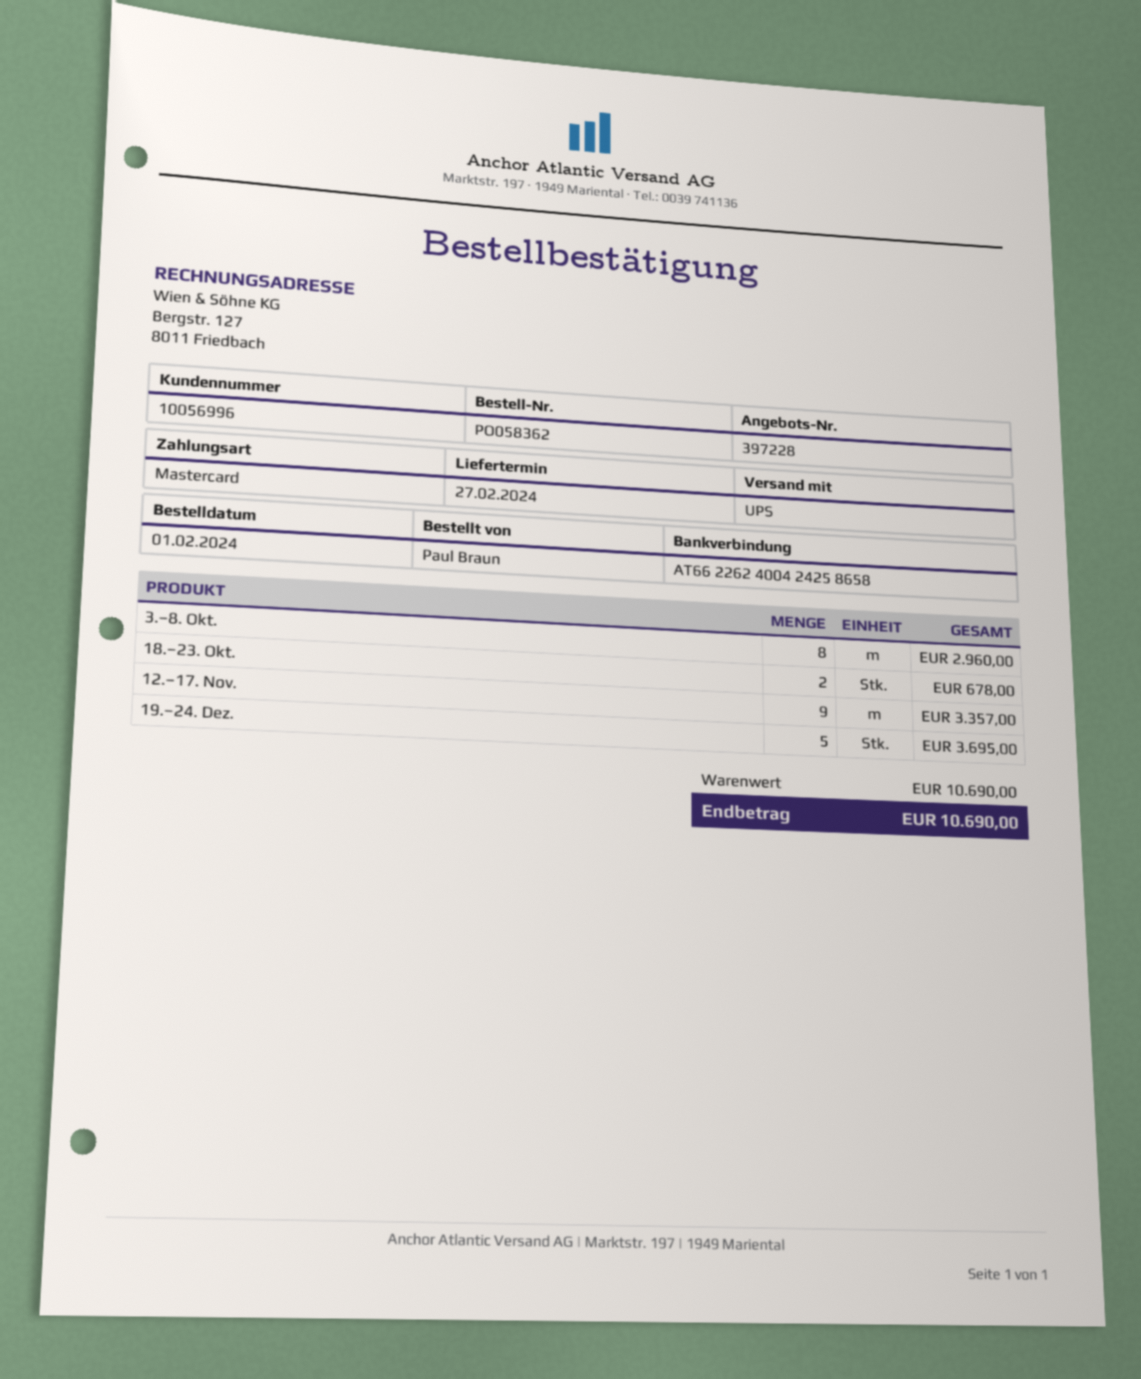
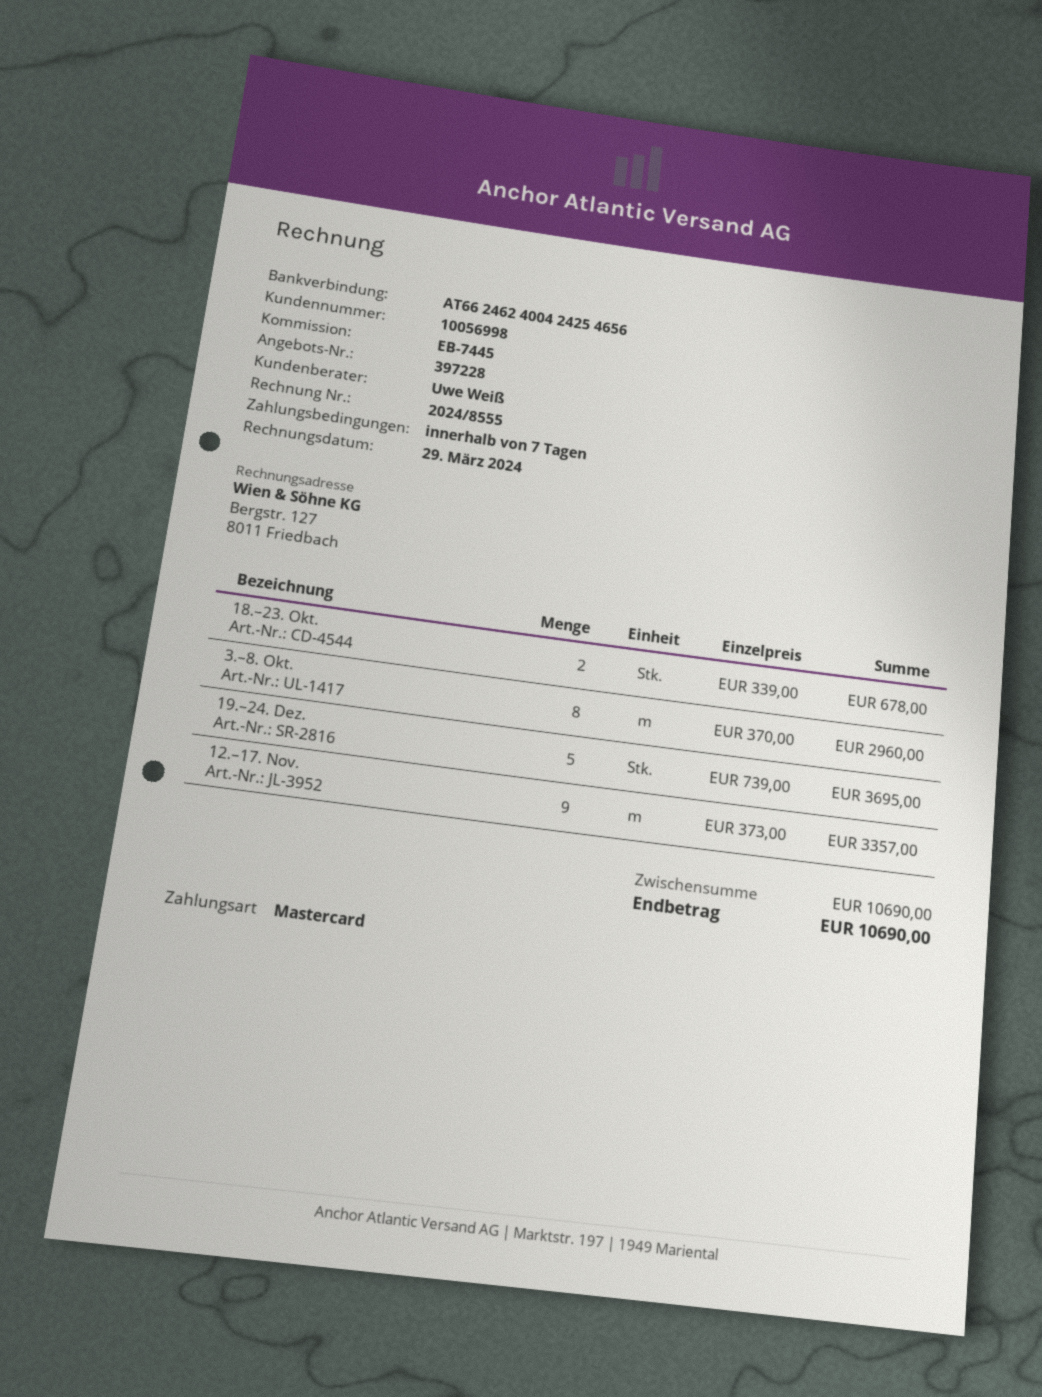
customer number: 10056996 -> 10056998
bank account: AT662262400424258658 -> AT662462400424254656

